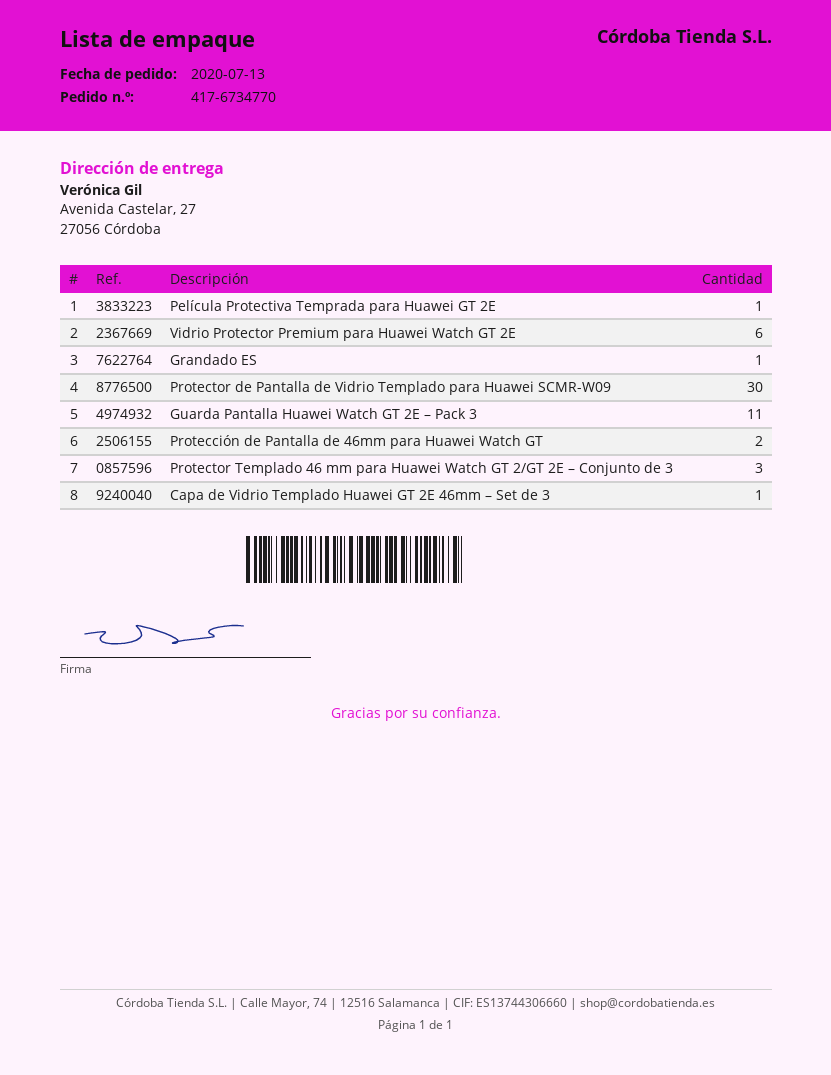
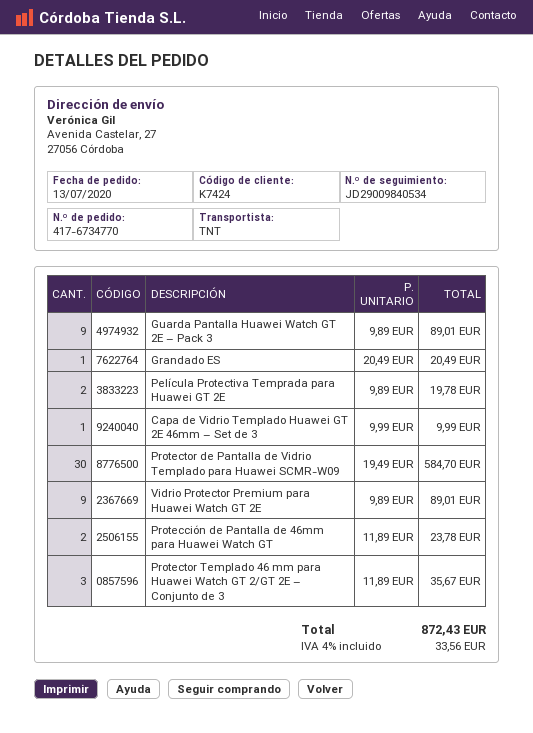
Película Protectiva Temprada para Huawei GT 2E: 1 -> 2
Vidrio Protector Premium para Huawei Watch GT 2E: 6 -> 9
Guarda Pantalla Huawei Watch GT 2E – Pack 3: 11 -> 9

